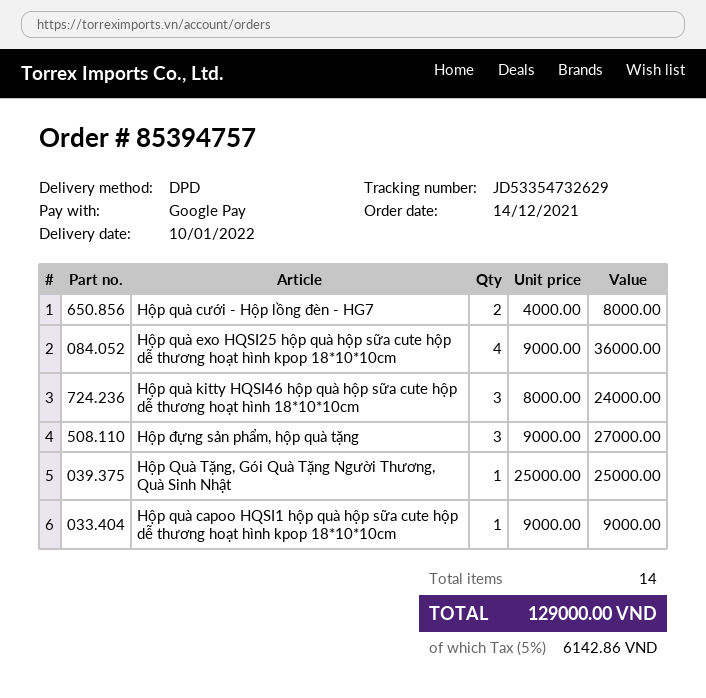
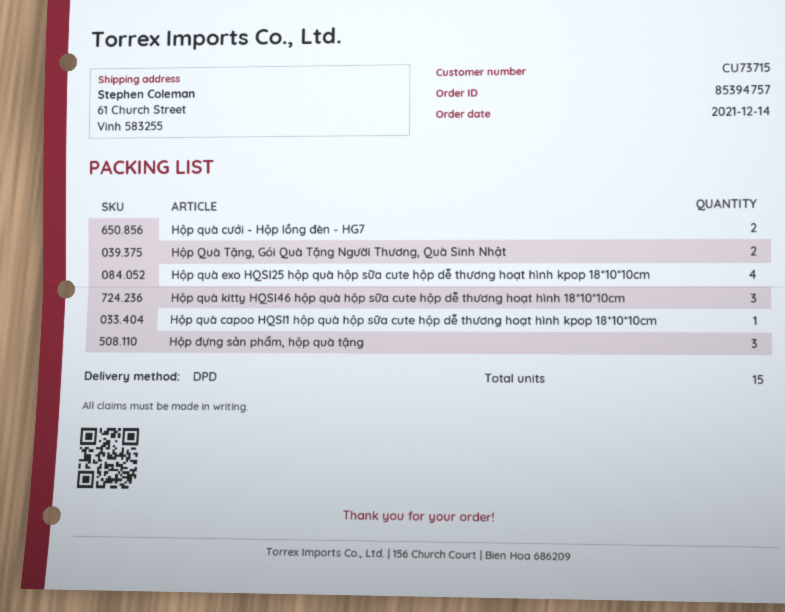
Hộp Quà Tặng, Gói Quà Tặng Người Thương, Quà Sinh Nhật: 1 -> 2
total quantity: 14 -> 15

